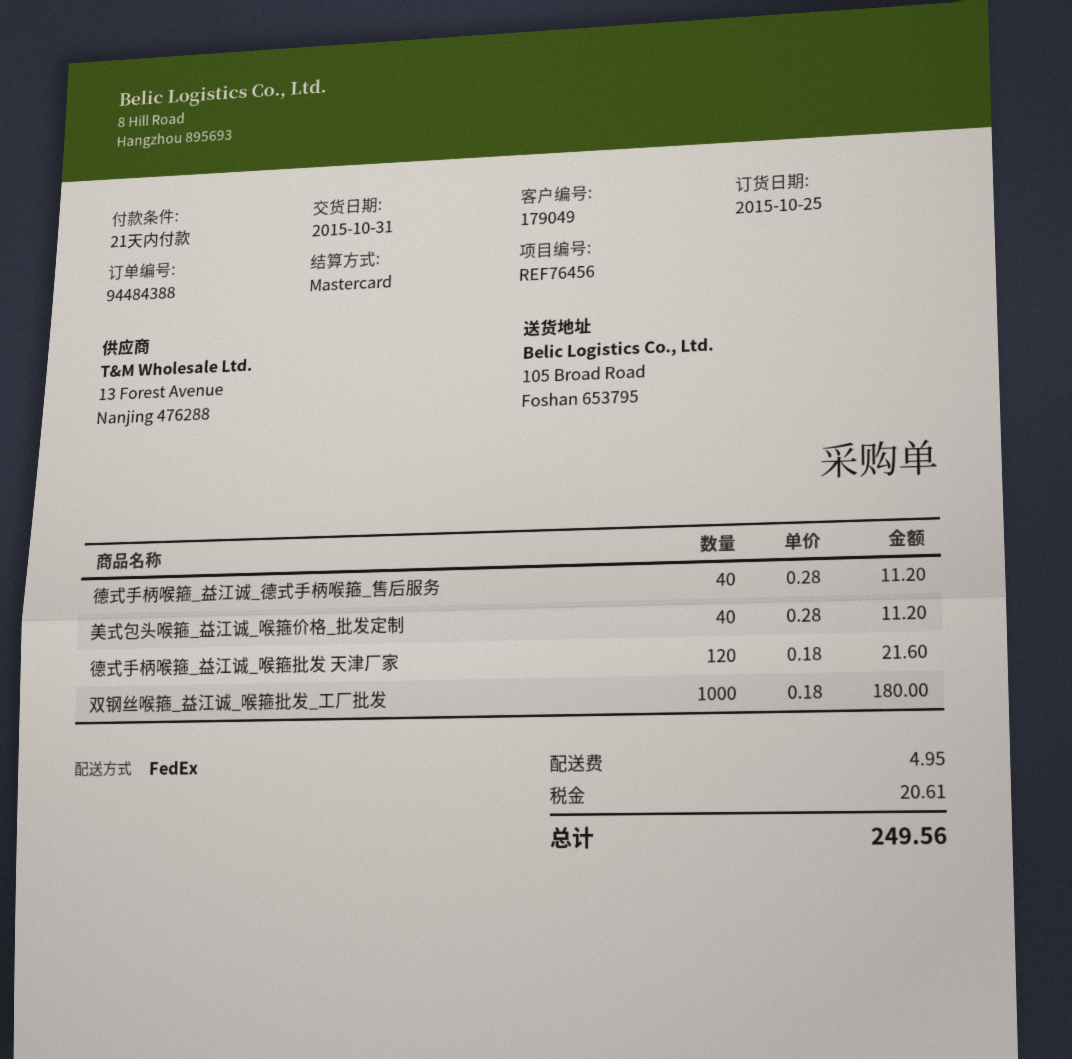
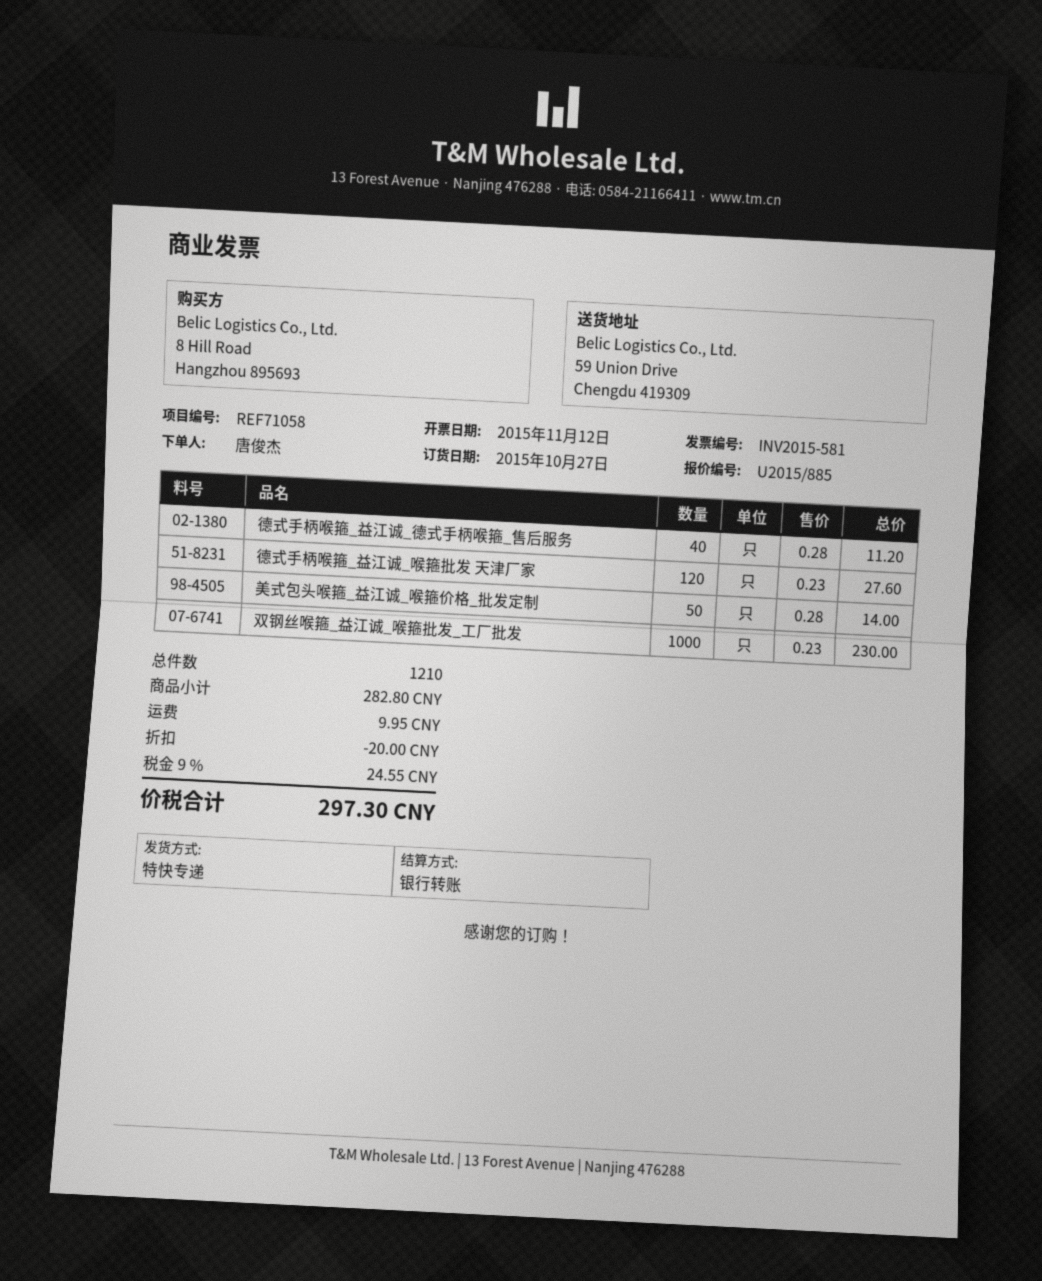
order date: 2015-10-25 -> 2015-10-27
reference: REF76456 -> REF71058
payment method: Mastercard -> bank transfer
shipping method: FedEx -> express
ship to: 105 Broad Road, Foshan 653795 -> 59 Union Drive, Chengdu 419309
美式包头喉箍_益江诚_喉箍价格_批发定制: 40 x 0.28 = 11.20 -> 50 x 0.28 = 14.00
德式手柄喉箍_益江诚_喉箍批发 天津厂家: 120 x 0.18 = 21.60 -> 120 x 0.23 = 27.60
双钢丝喉箍_益江诚_喉箍批发_工厂批发: 1000 x 0.18 = 180.00 -> 1000 x 0.23 = 230.00
discount: none -> 20.00
shipping: 4.95 -> 9.95
tax: 20.61 -> 24.55
total: 249.56 -> 297.30

